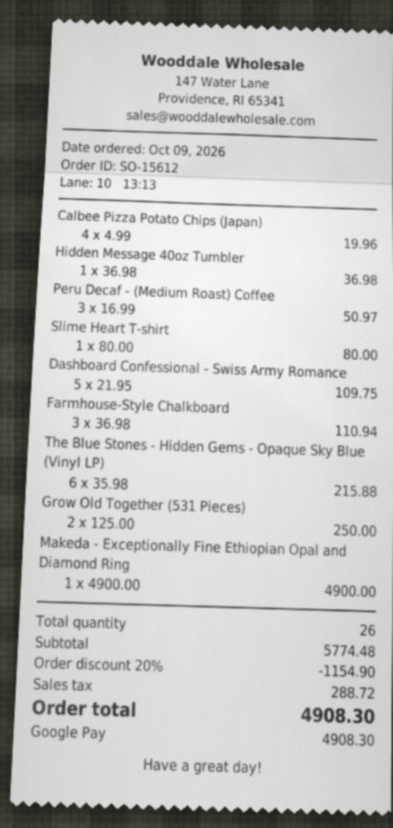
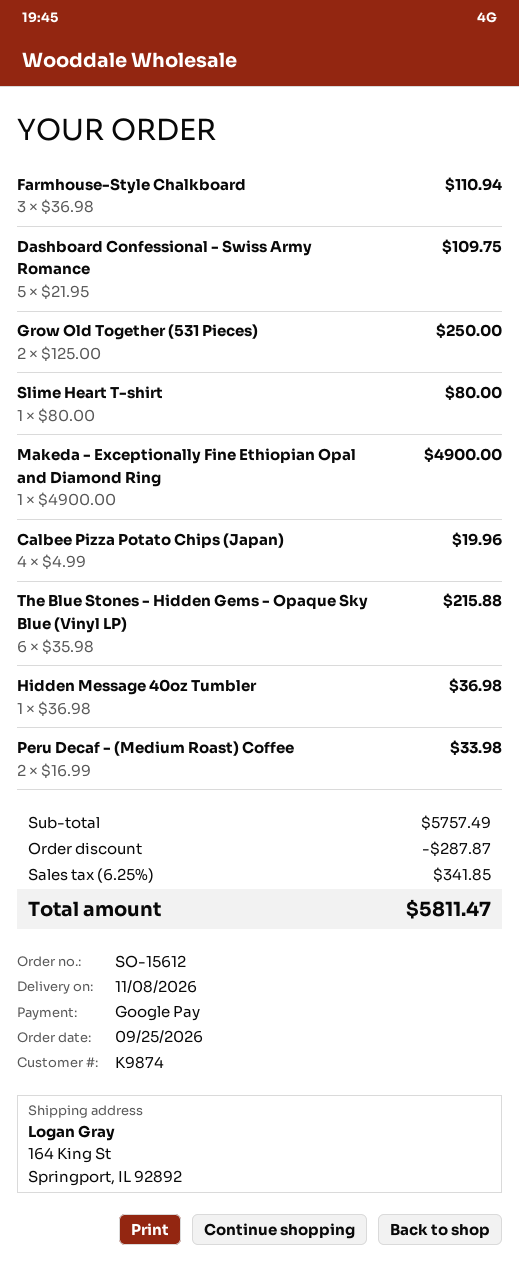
order date: 2026-10-09 -> 2026-09-25
Peru Decaf - (Medium Roast) Coffee: 3 x 16.99 = 50.97 -> 2 x 16.99 = 33.98
subtotal: 5774.48 -> 5757.49
discount: 1154.90 -> 287.87
tax: 288.72 -> 341.85
total: 4908.30 -> 5811.47

